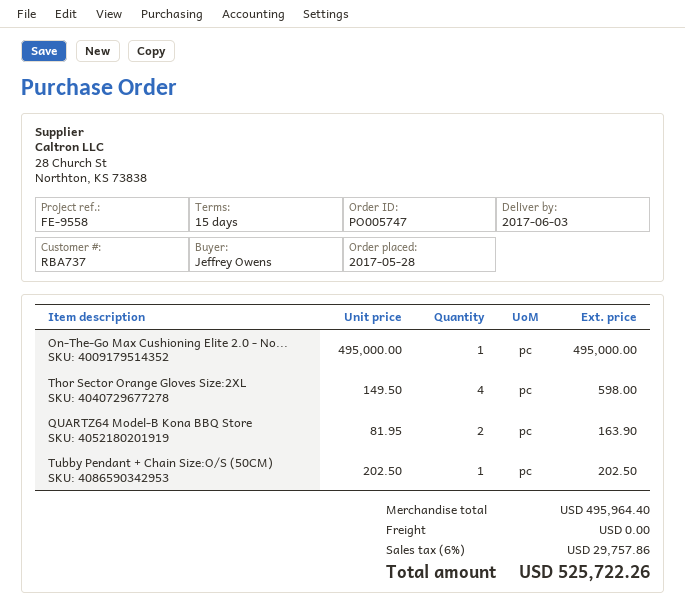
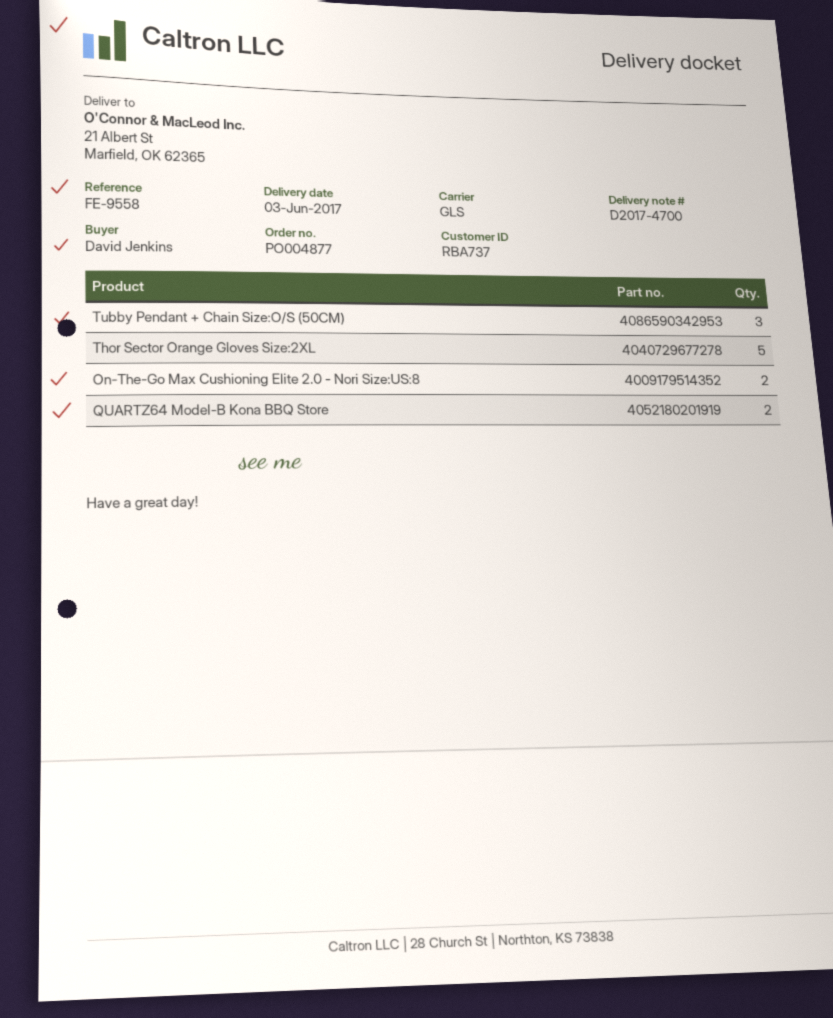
order number: PO005747 -> PO004877
ordered by: Jeffrey Owens -> David Jenkins
On-The-Go Max Cushioning Elite 2.0 - No...: 1 -> 2
Thor Sector Orange Gloves Size:2XL: 4 -> 5
Tubby Pendant + Chain Size:O/S (50CM): 1 -> 3

